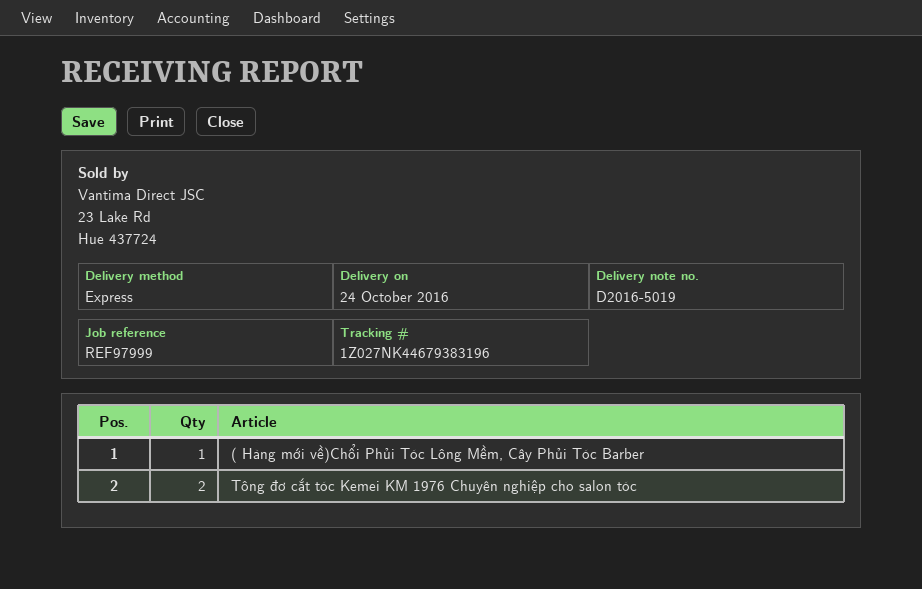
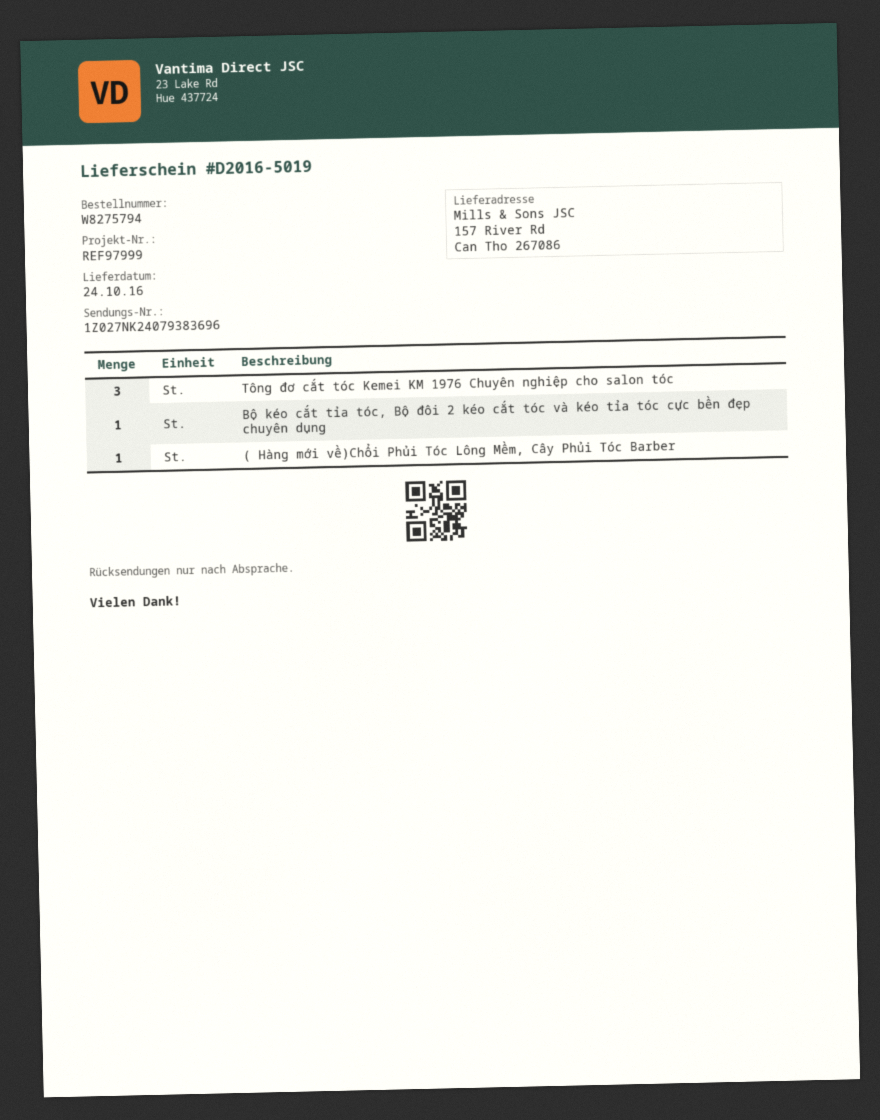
tracking number: 1Z027NK44679383196 -> 1Z027NK24079383696
Tông đơ cắt tóc Kemei KM 1976 Chuyên nghiệp cho salon tóc: 2 -> 3
Bộ kéo cắt tỉa tóc, Bộ đôi 2 kéo cắt tóc và kéo tỉa tóc cực bền đẹp chuyên dụng: none -> 1

